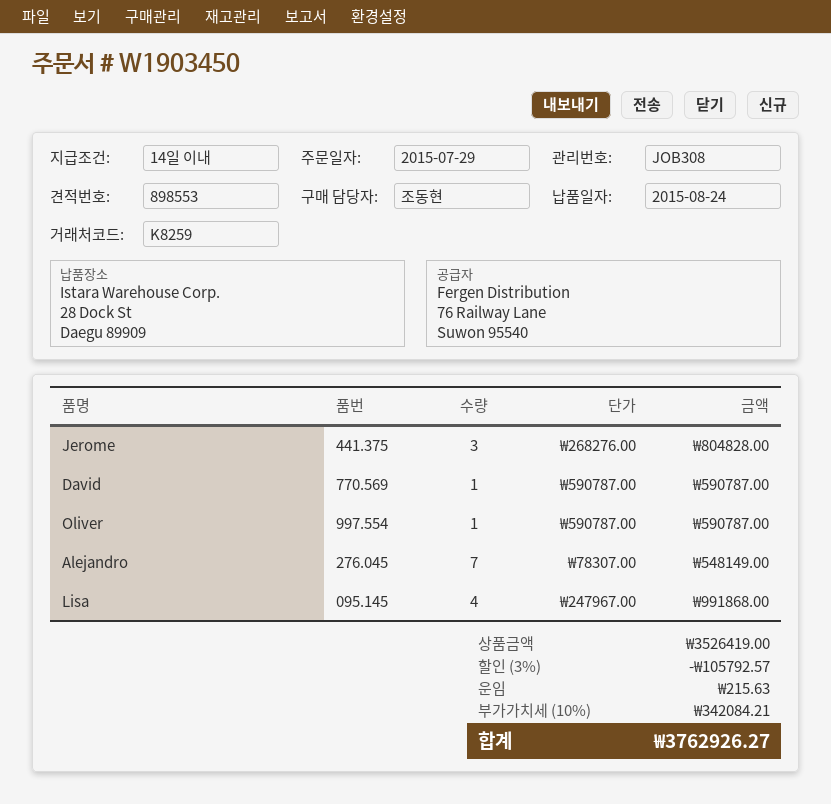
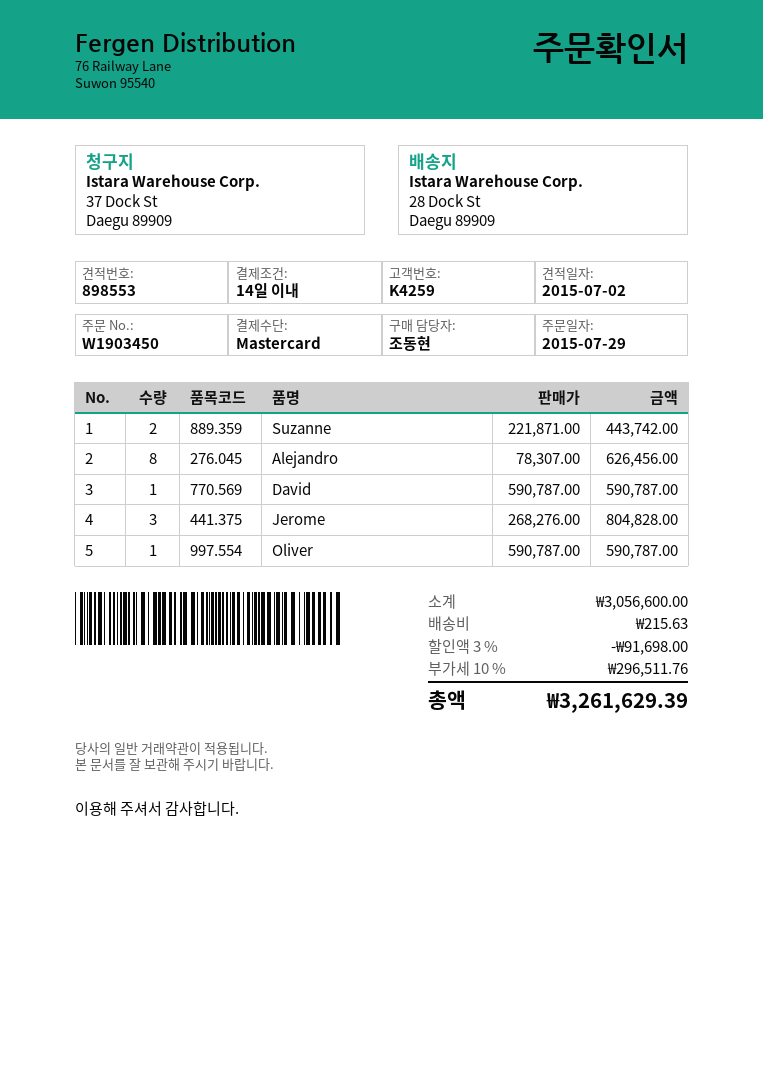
customer number: K8259 -> K4259
Alejandro: 7 x 78307.00 = 548149.00 -> 8 x 78307.00 = 626456.00
Lisa: 4 x 247967.00 = 991868.00 -> none
Suzanne: none -> 2 x 221871.00 = 443742.00
subtotal: 3526419.00 -> 3056600.00
discount: 3% = 105792.57 -> 3% = 91698.00
tax: 10% = 342084.21 -> 10% = 296511.76
total: 3762926.27 -> 3261629.39

